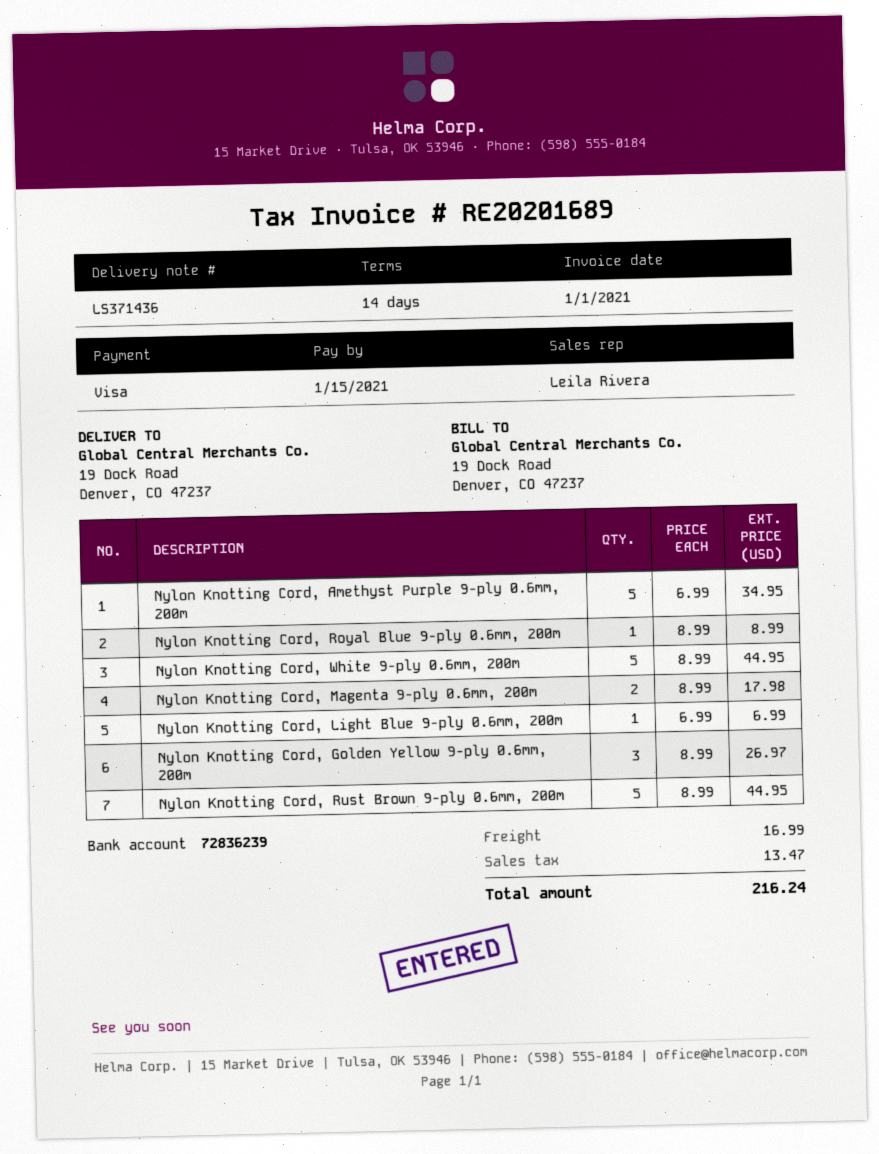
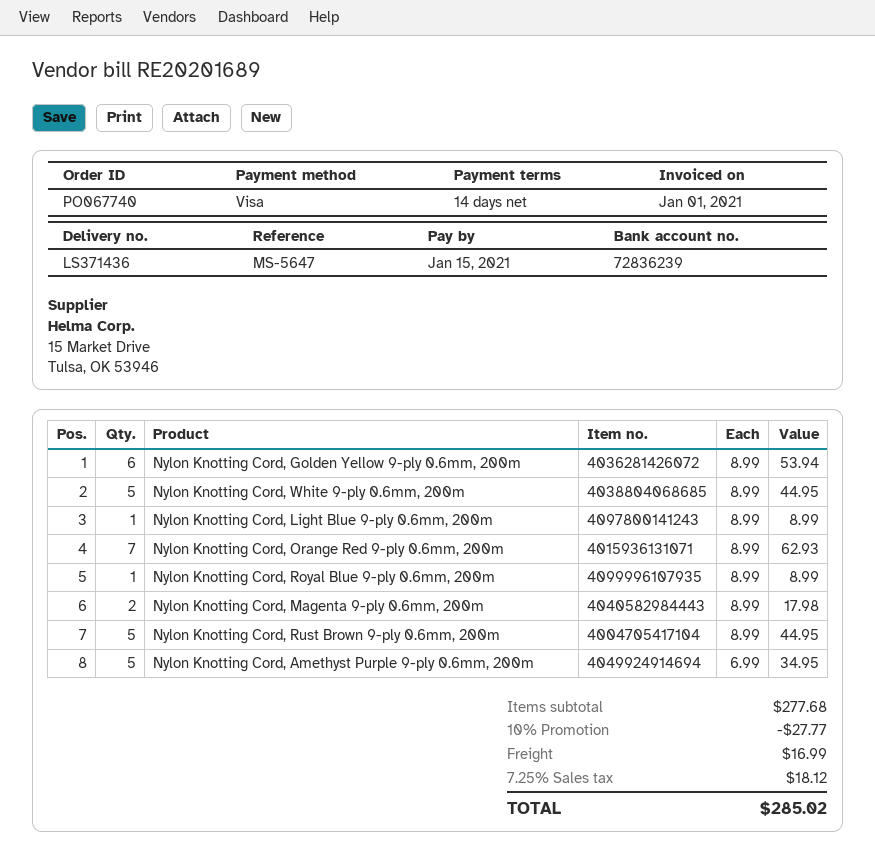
Nylon Knotting Cord, Light Blue 9-ply 0.6mm, 200m: 1 x 6.99 = 6.99 -> 1 x 8.99 = 8.99
Nylon Knotting Cord, Golden Yellow 9-ply 0.6mm, 200m: 3 x 8.99 = 26.97 -> 6 x 8.99 = 53.94
Nylon Knotting Cord, Orange Red 9-ply 0.6mm, 200m: none -> 7 x 8.99 = 62.93
discount: none -> 10% = 27.77
tax: 13.47 -> 18.12
total: 216.24 -> 285.02

